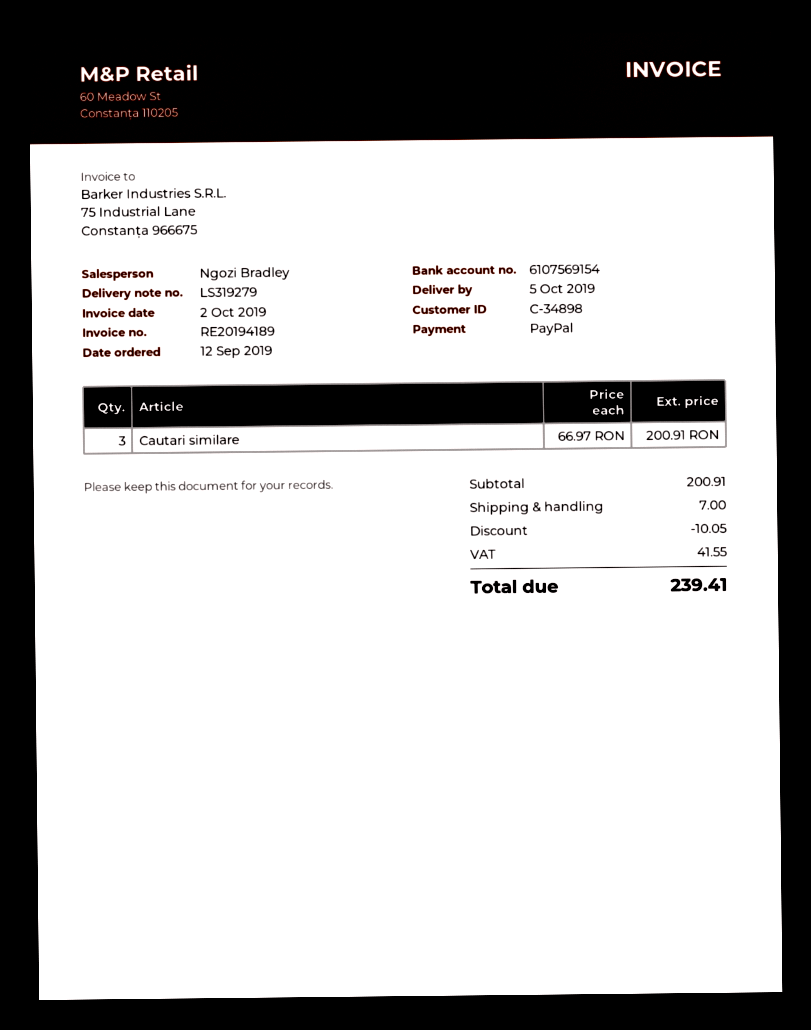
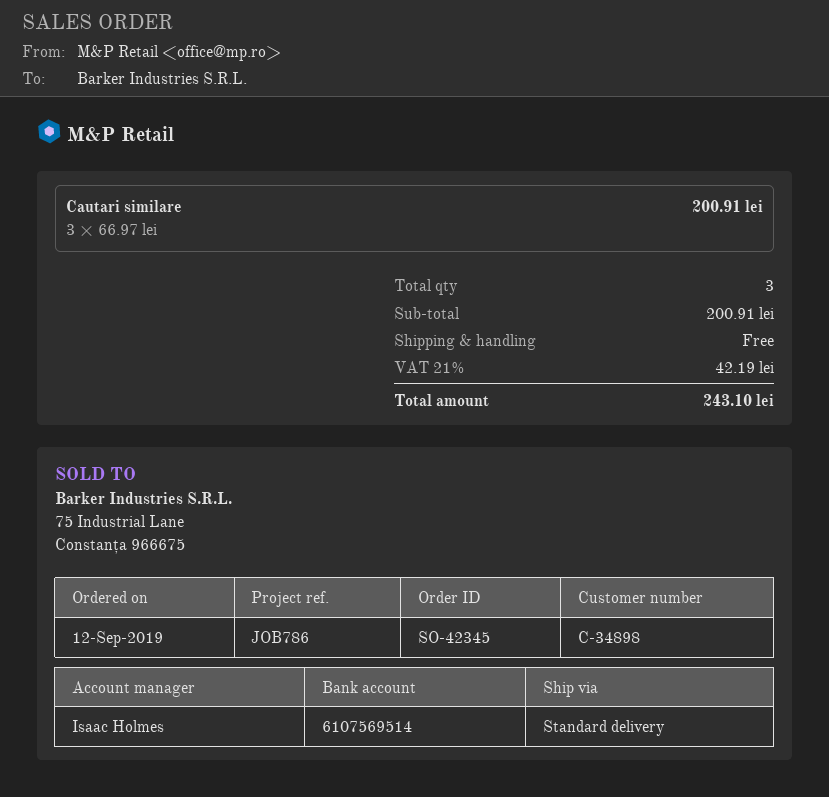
sales rep: Ngozi Bradley -> Isaac Holmes
bank account: 6107569154 -> 6107569514
discount: 10.05 -> none
shipping: 7.00 -> 0.00
tax: 41.55 -> 42.19
total: 239.41 -> 243.10

